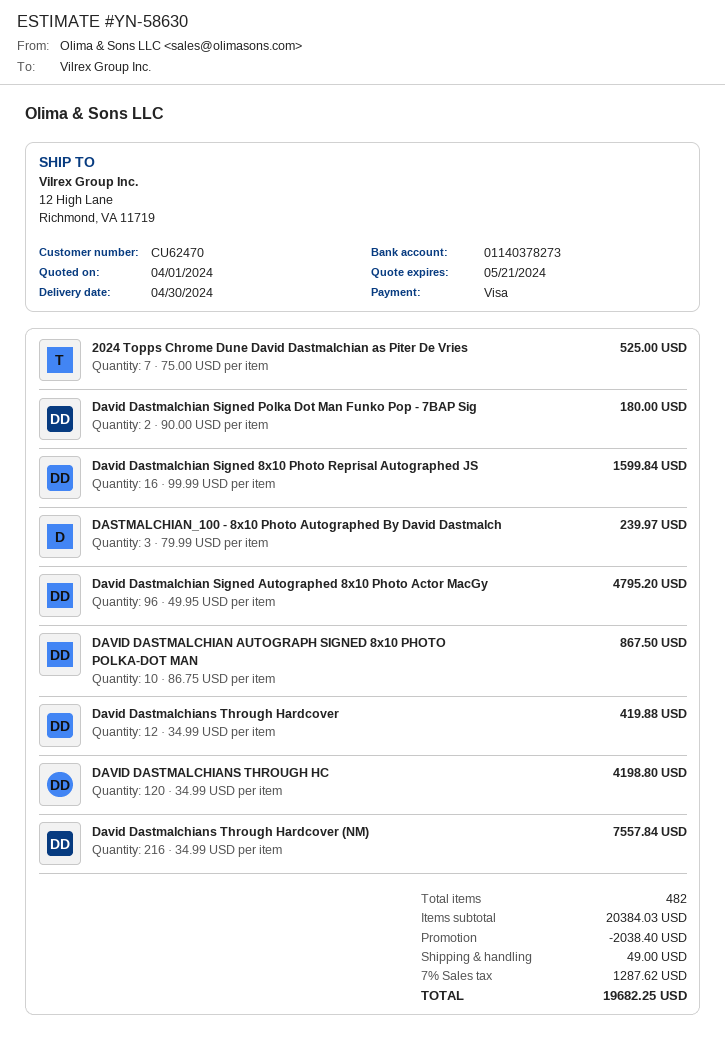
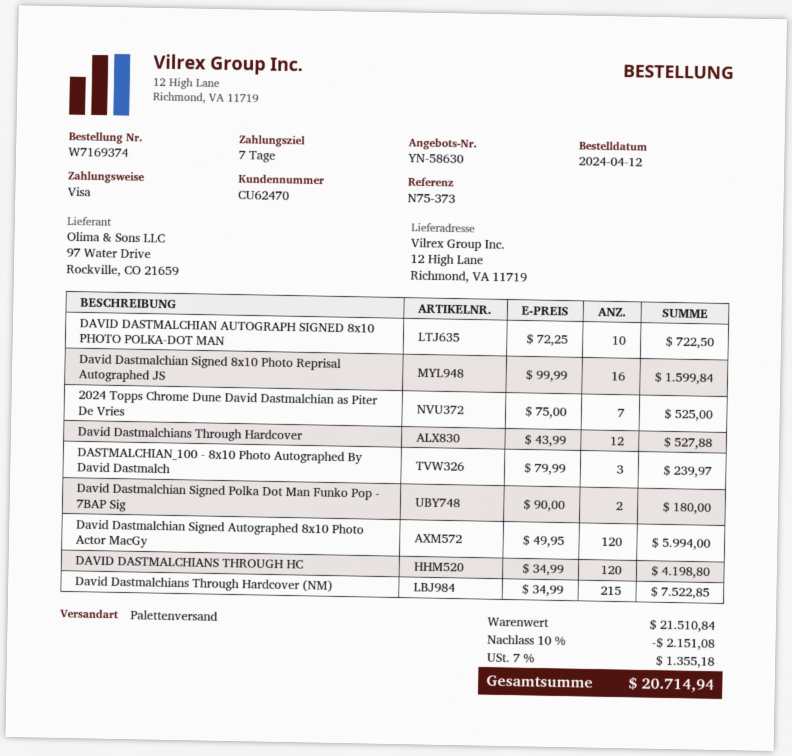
David Dastmalchian Signed Autographed 8x10 Photo Actor MacGy: 96 x 49.95 = 4795.20 -> 120 x 49.95 = 5994.00
DAVID DASTMALCHIAN AUTOGRAPH SIGNED 8x10 PHOTO POLKA-DOT MAN: 10 x 86.75 = 867.50 -> 10 x 72.25 = 722.50
David Dastmalchians Through Hardcover: 12 x 34.99 = 419.88 -> 12 x 43.99 = 527.88
David Dastmalchians Through Hardcover (NM): 216 x 34.99 = 7557.84 -> 215 x 34.99 = 7522.85
subtotal: 20384.03 -> 21510.84
discount: 2038.40 -> 2151.08
shipping: 49.00 -> none
tax: 7% = 1287.62 -> 7% = 1355.18
total: 19682.25 -> 20714.94

